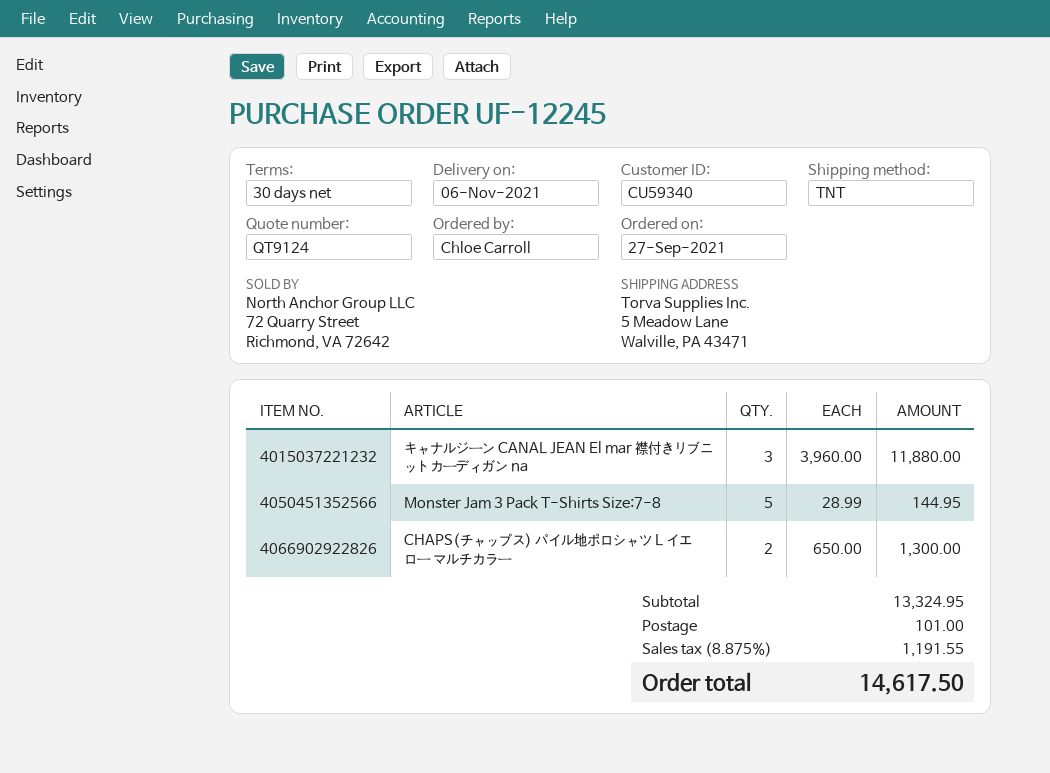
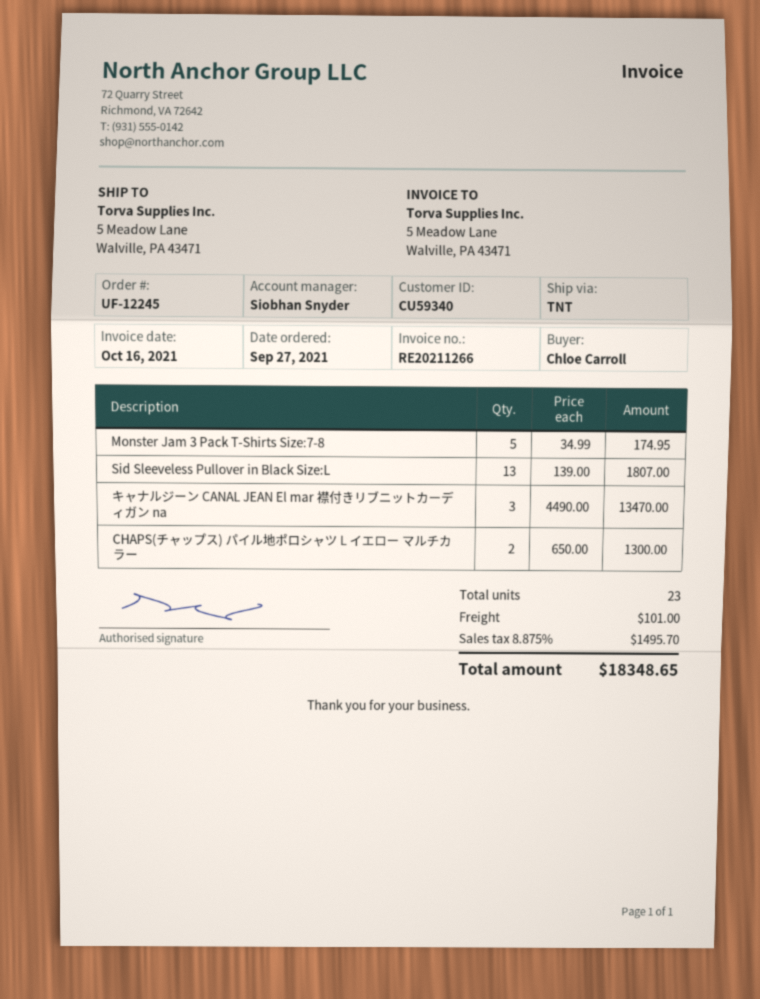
キャナルジーン CANAL JEAN El mar 襟付きリブニットカーディガン na: 3 x 3960.00 = 11880.00 -> 3 x 4490.00 = 13470.00
Monster Jam 3 Pack T-Shirts Size:7-8: 5 x 28.99 = 144.95 -> 5 x 34.99 = 174.95
Sid Sleeveless Pullover in Black Size:L: none -> 13 x 139.00 = 1807.00
tax: 8.875% = 1191.55 -> 8.875% = 1495.70
total: 14617.50 -> 18348.65

